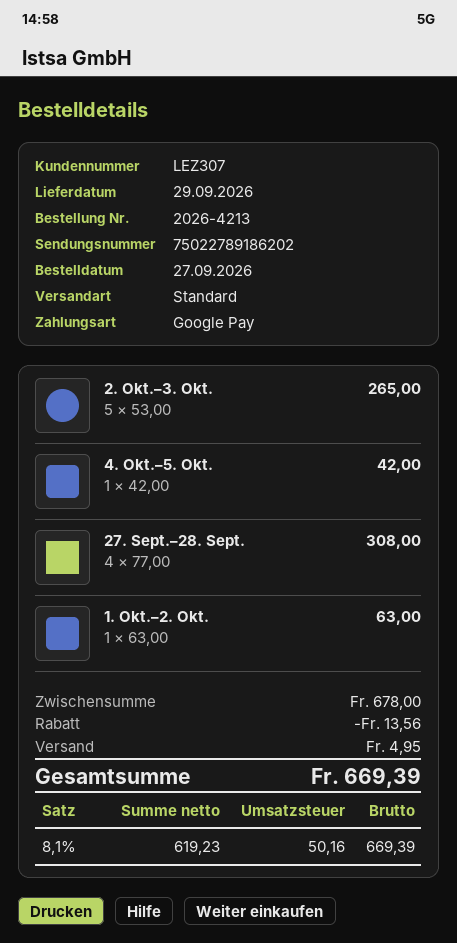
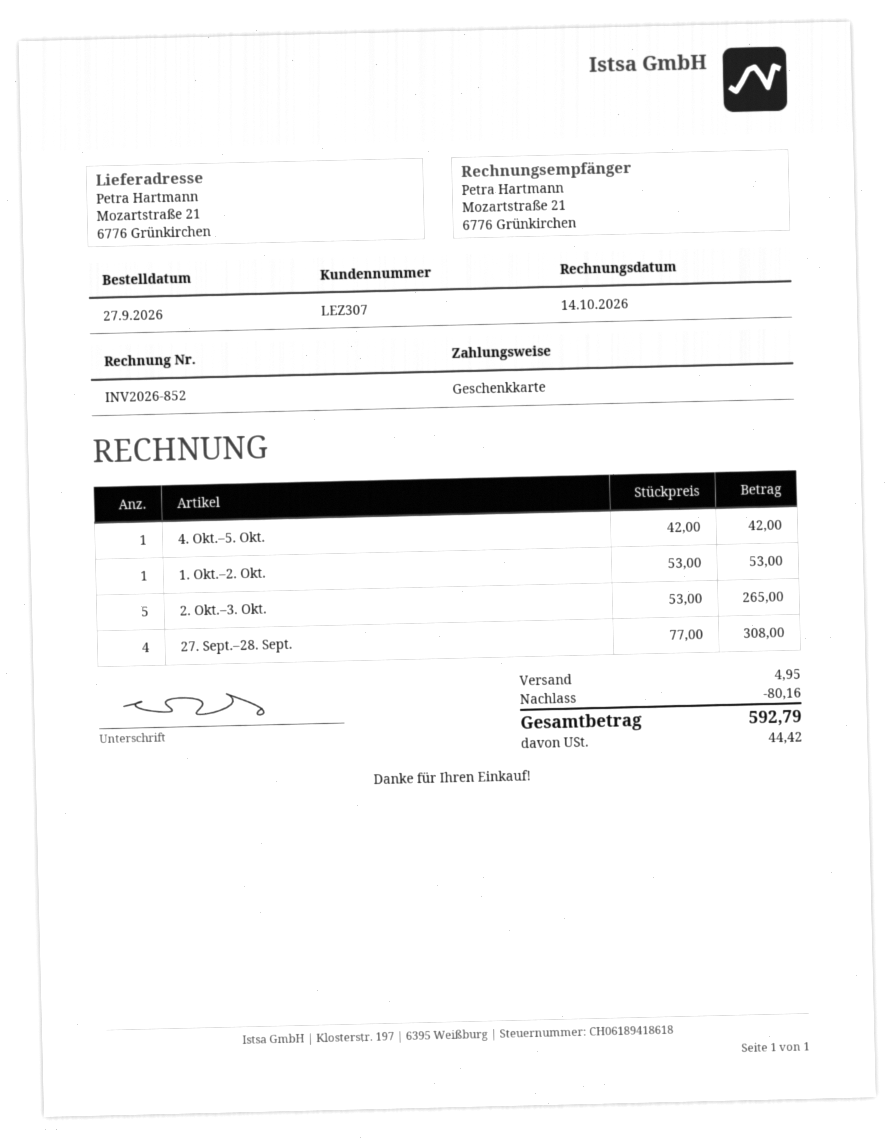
payment method: Google Pay -> gift card
1. Okt.–2. Okt.: 1 x 63.00 = 63.00 -> 1 x 53.00 = 53.00
discount: 13.56 -> 80.16
tax: 50.16 -> 44.42
total: 669.39 -> 592.79

